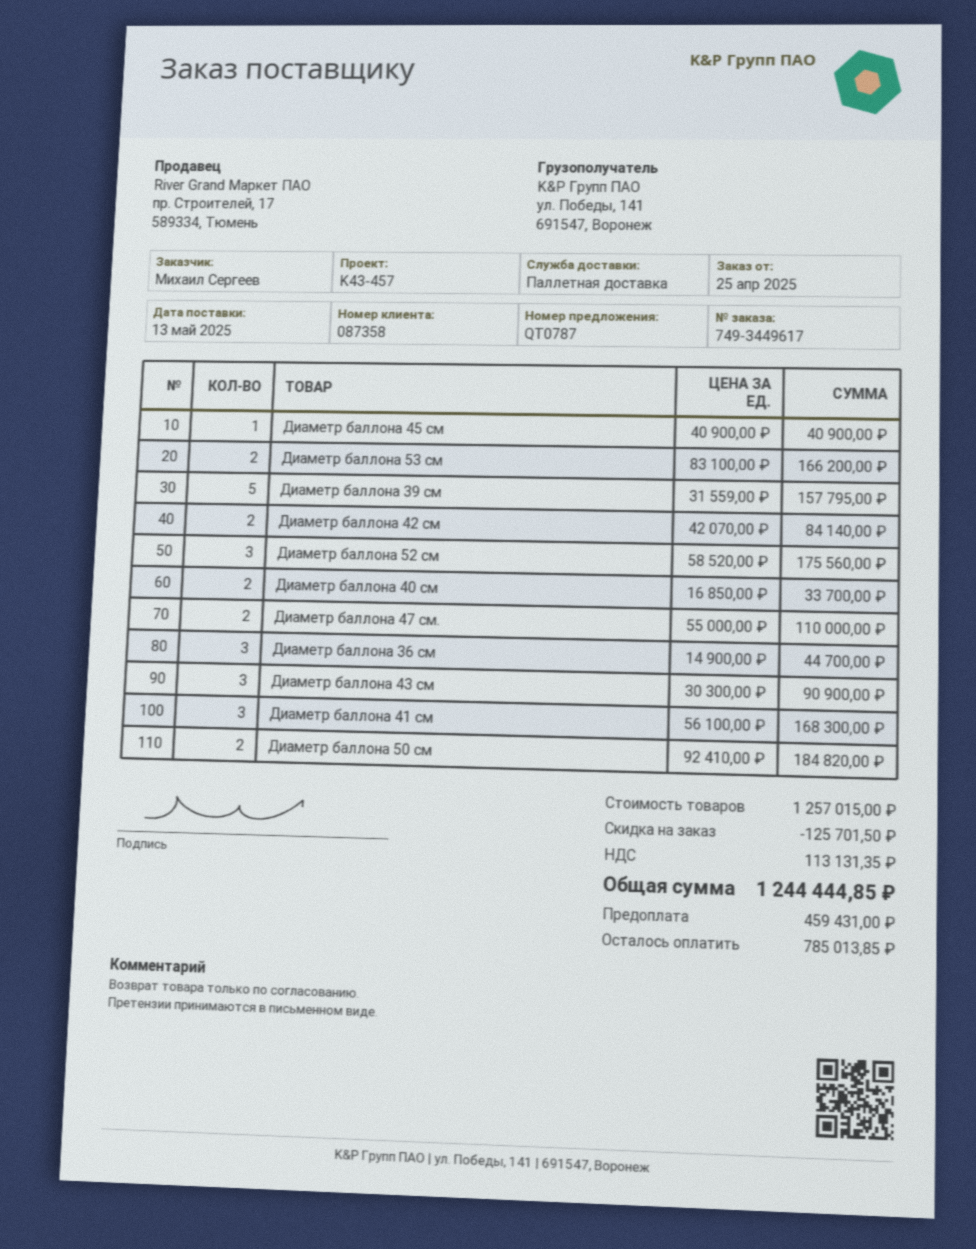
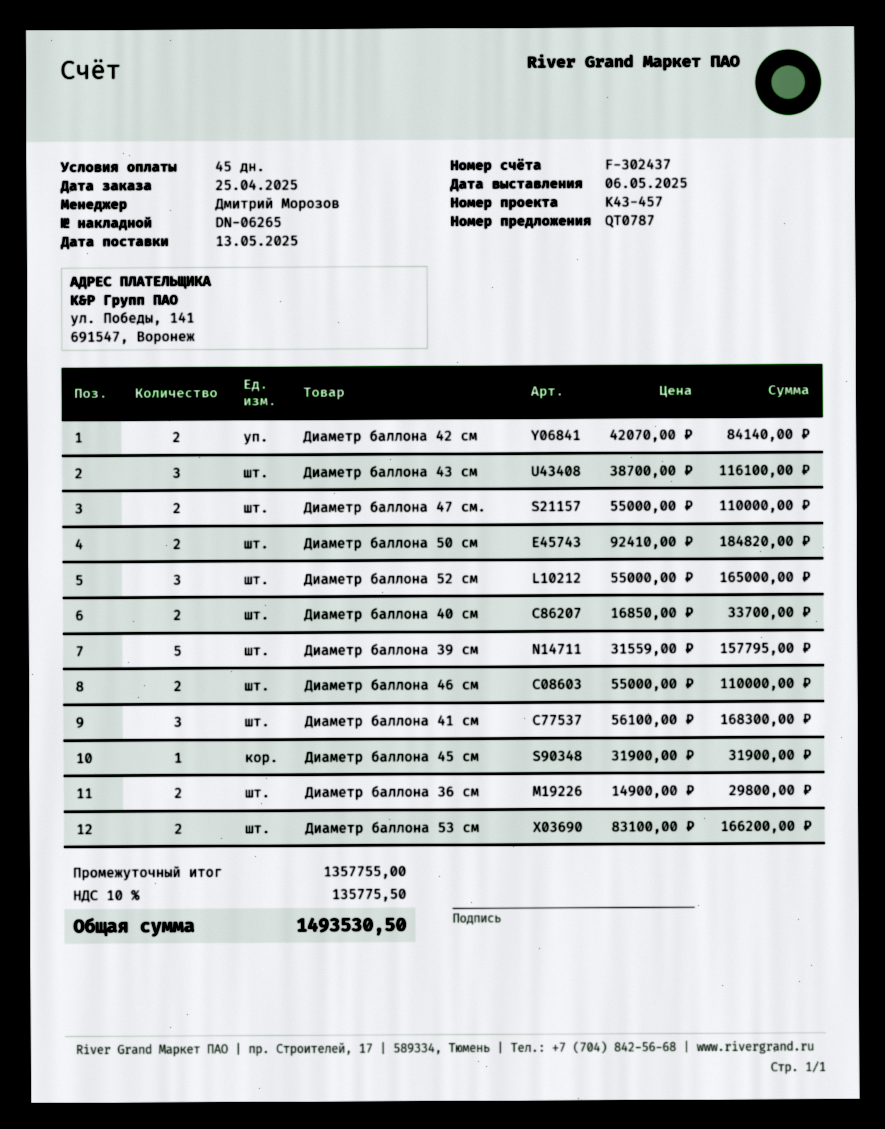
Диаметр баллона 45 см: 1 x 40900.00 = 40900.00 -> 1 x 31900.00 = 31900.00
Диаметр баллона 52 см: 3 x 58520.00 = 175560.00 -> 3 x 55000.00 = 165000.00
Диаметр баллона 36 см: 3 x 14900.00 = 44700.00 -> 2 x 14900.00 = 29800.00
Диаметр баллона 43 см: 3 x 30300.00 = 90900.00 -> 3 x 38700.00 = 116100.00
Диаметр баллона 46 см: none -> 2 x 55000.00 = 110000.00
subtotal: 1257015.00 -> 1357755.00
discount: 125701.50 -> none
tax: 113131.35 -> 135775.50
total: 1244444.85 -> 1493530.50

